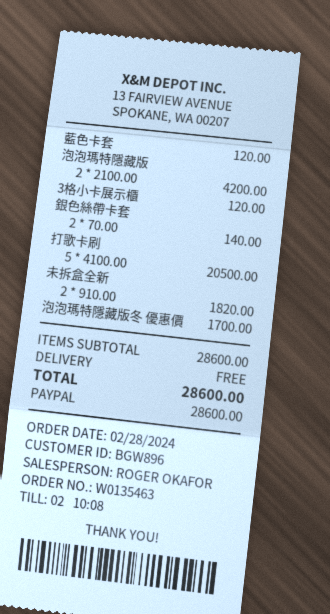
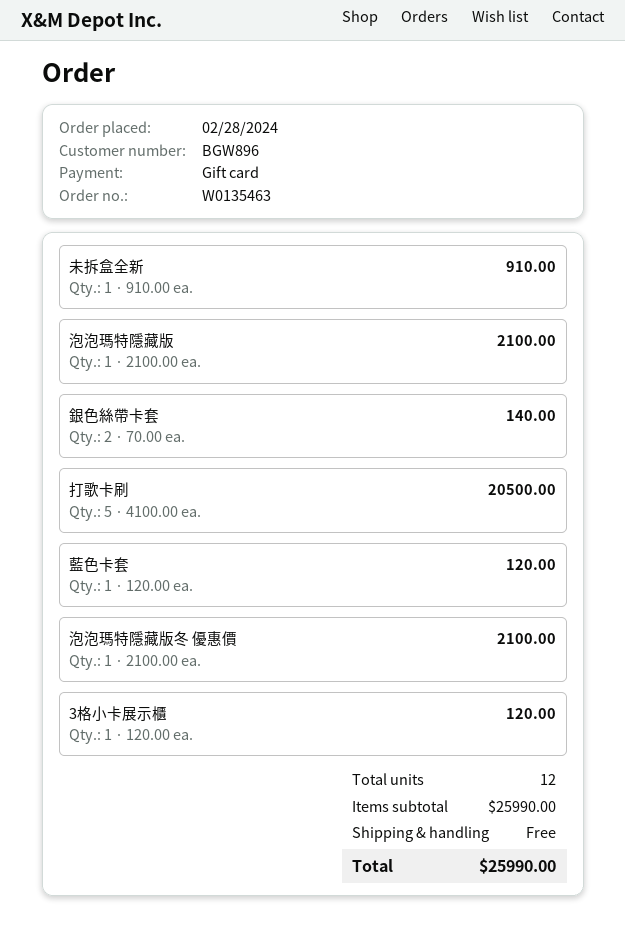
payment method: PayPal -> gift card
泡泡瑪特隱藏版: 2 x 2100.00 = 4200.00 -> 1 x 2100.00 = 2100.00
未拆盒全新: 2 x 910.00 = 1820.00 -> 1 x 910.00 = 910.00
泡泡瑪特隱藏版冬 優惠價: 1 x 1700.00 = 1700.00 -> 1 x 2100.00 = 2100.00
subtotal: 28600.00 -> 25990.00
total: 28600.00 -> 25990.00

